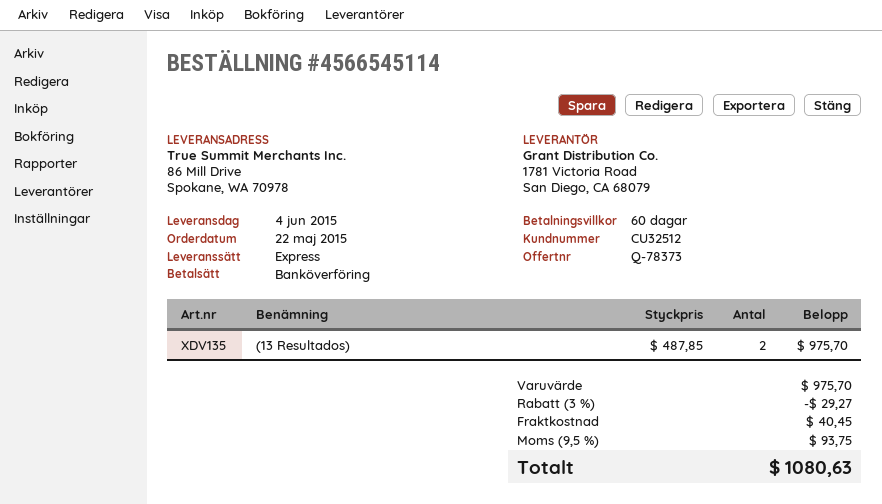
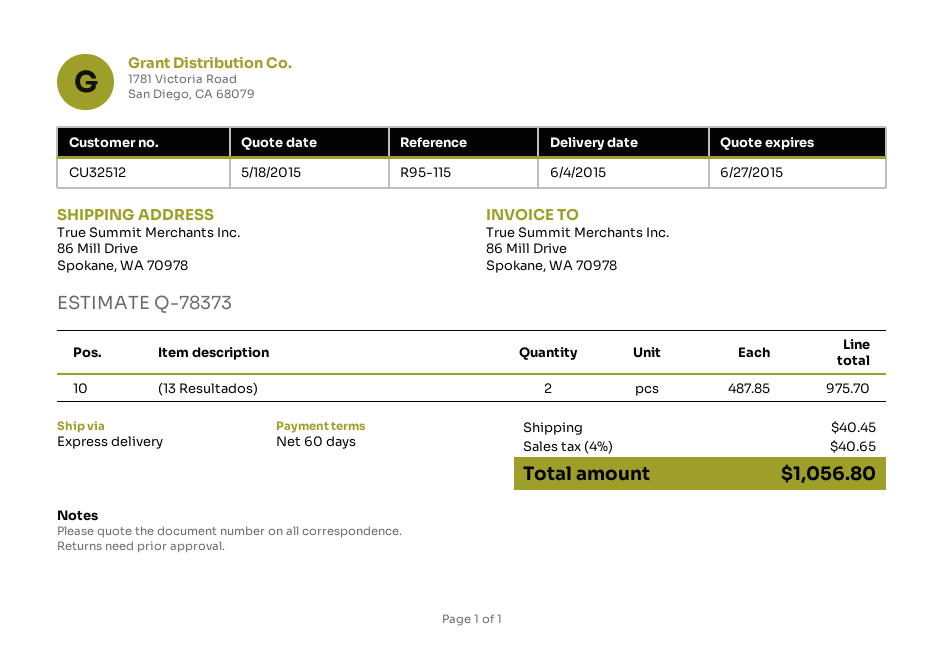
discount: 3% = 29.27 -> none
tax: 9.5% = 93.75 -> 4% = 40.65
total: 1080.63 -> 1056.80

